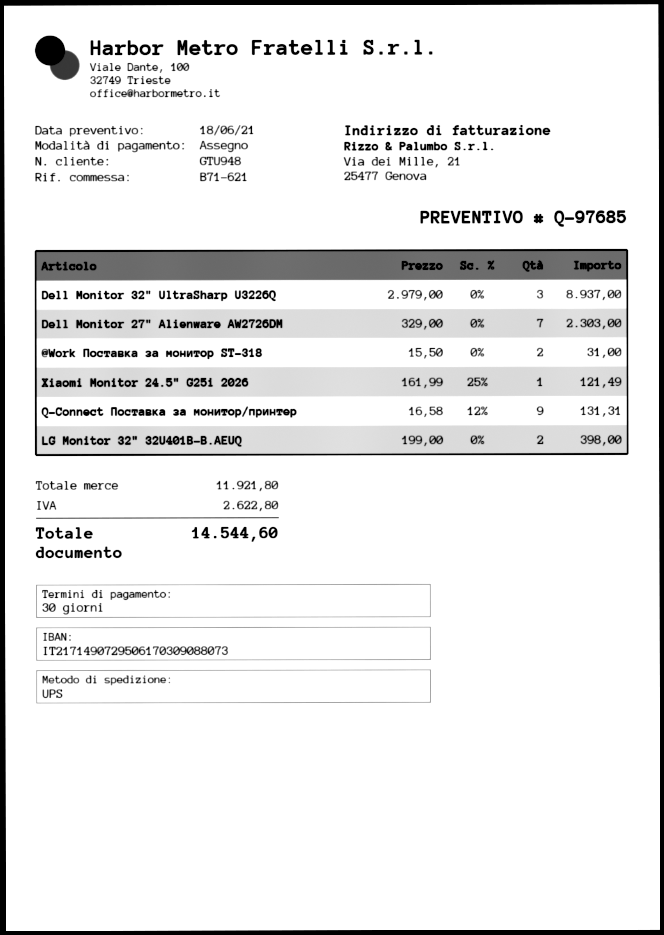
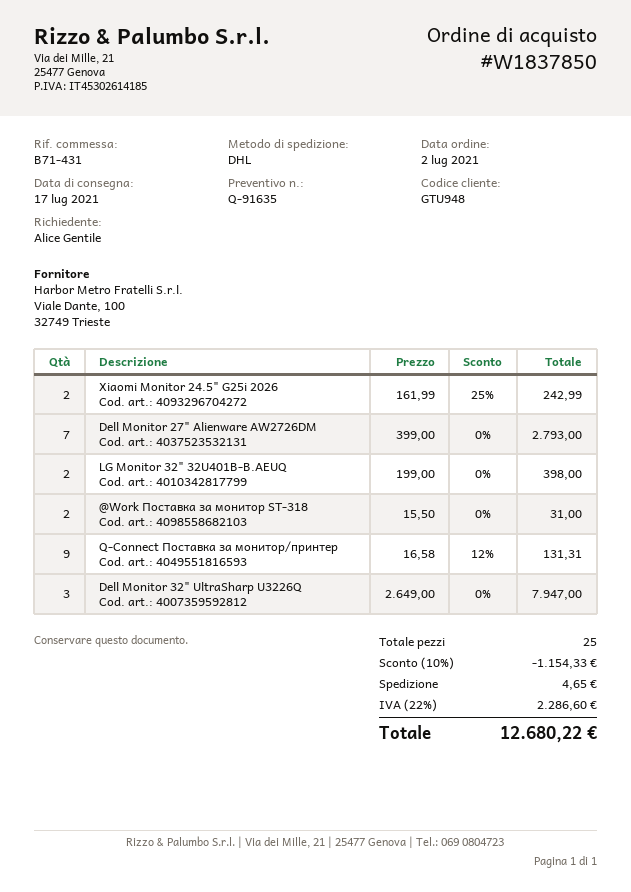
quote number: Q-97685 -> Q-91635
reference: B71-621 -> B71-431
shipping method: UPS -> DHL
Dell Monitor 32" UltraSharp U3226Q: 3 x 2979.00 = 8937.00 -> 3 x 2649.00 = 7947.00
Dell Monitor 27" Alienware AW2726DM: 7 x 329.00 = 2303.00 -> 7 x 399.00 = 2793.00
Xiaomi Monitor 24.5" G25i 2026: 1 x 161.99 - 25% = 121.49 -> 2 x 161.99 - 25% = 242.99
discount: none -> 10% = 1154.33
shipping: none -> 4.65
tax: 2622.80 -> 2286.60
total: 14544.60 -> 12680.22

